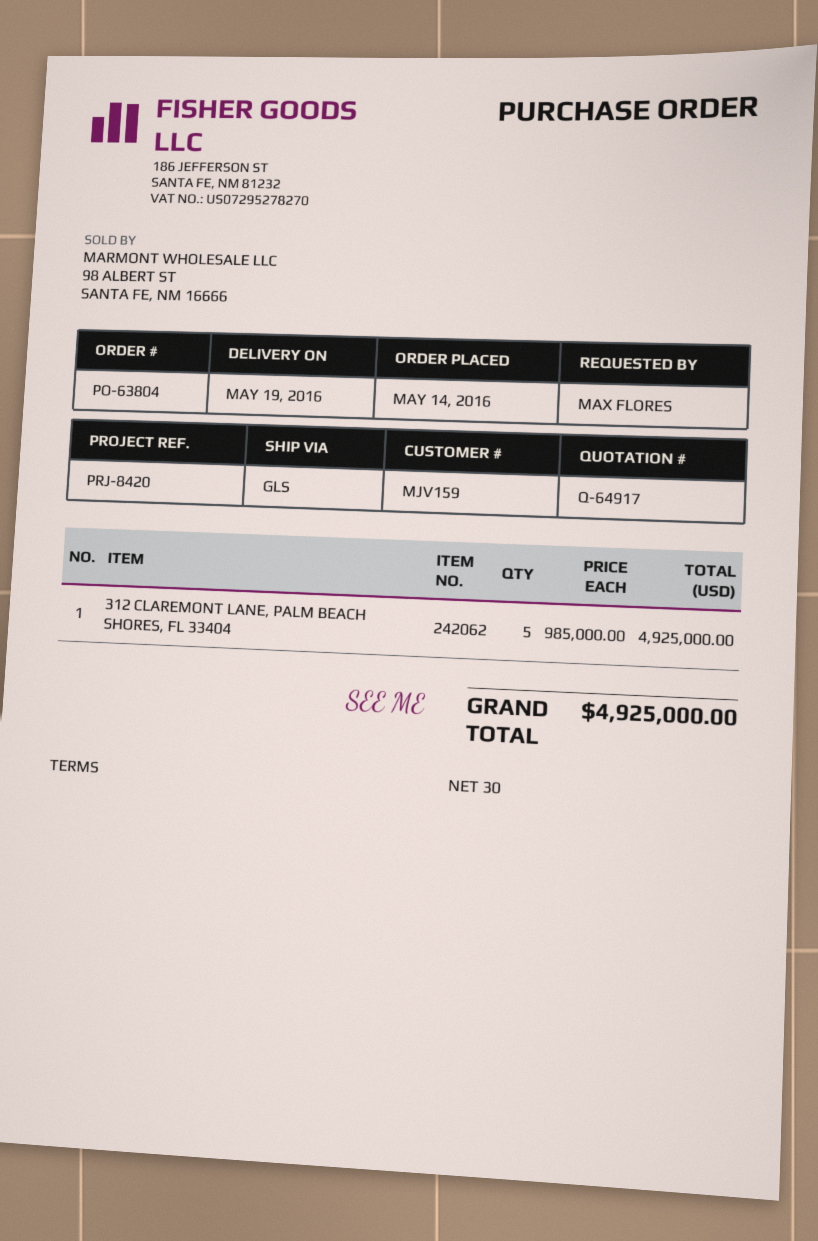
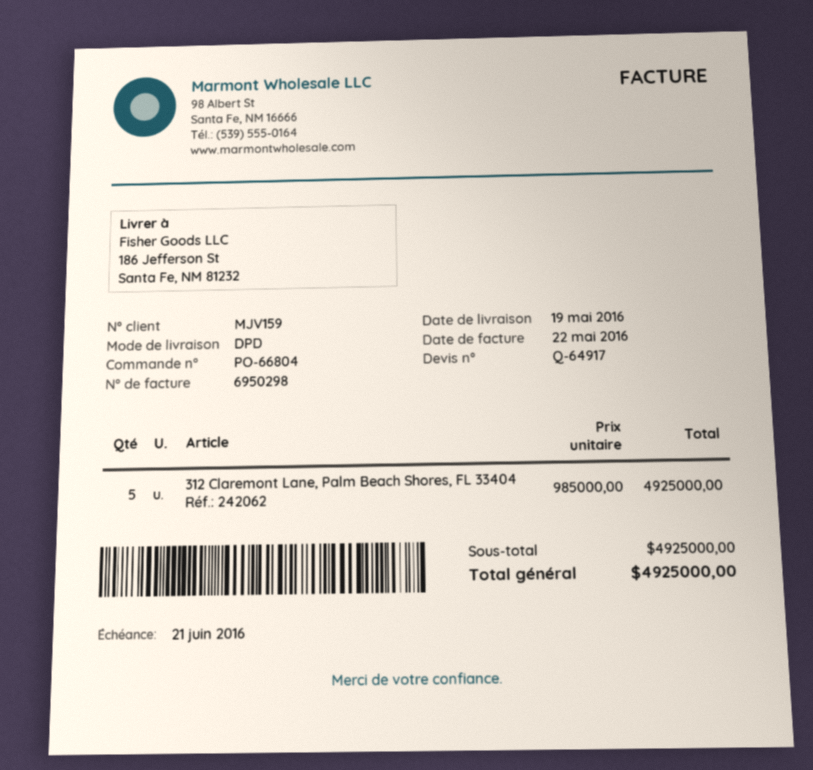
order number: PO-63804 -> PO-66804
shipping method: GLS -> DPD

